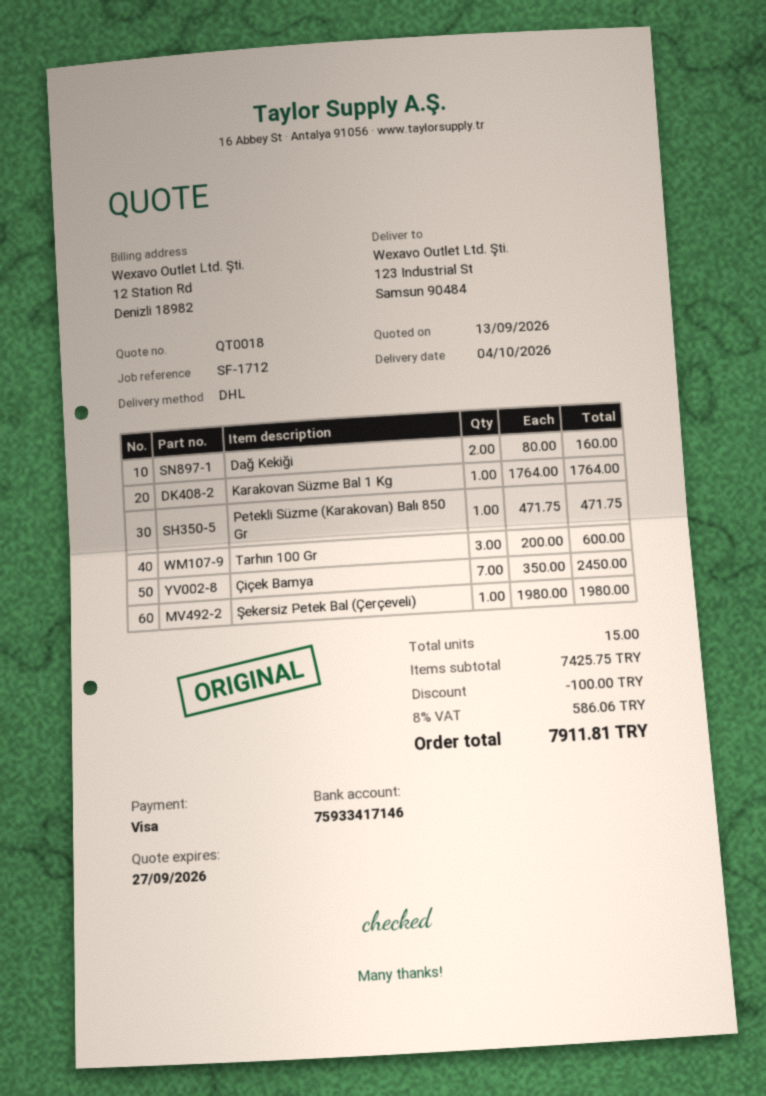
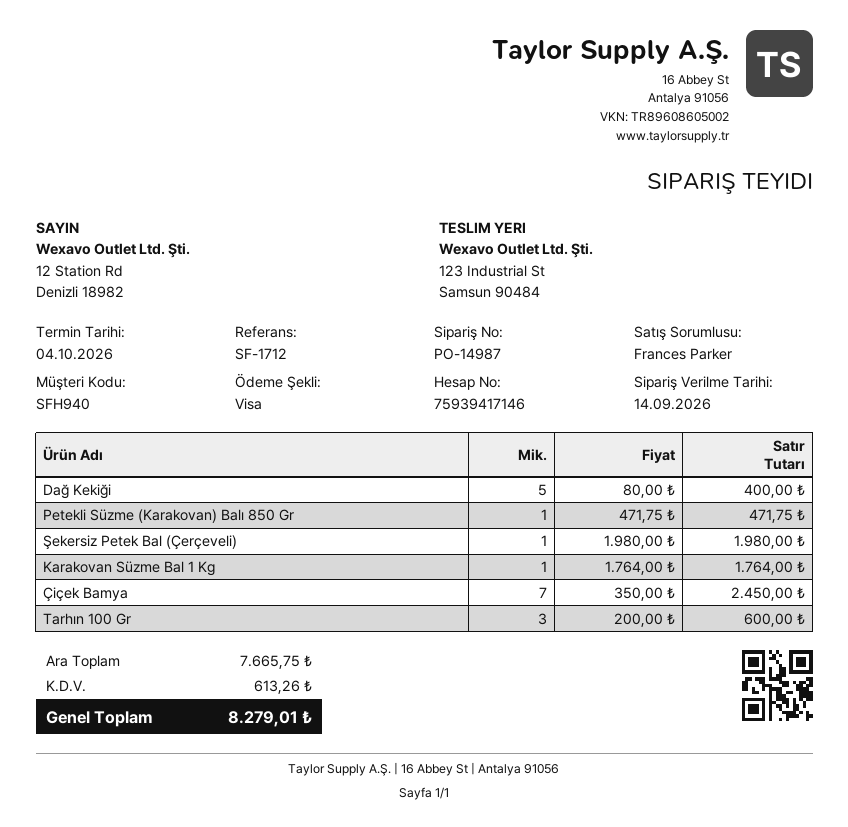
bank account: 75933417146 -> 75939417146
Dağ Kekiği: 2 x 80.00 = 160.00 -> 5 x 80.00 = 400.00
subtotal: 7425.75 -> 7665.75
discount: 100.00 -> none
tax: 586.06 -> 613.26
total: 7911.81 -> 8279.01

